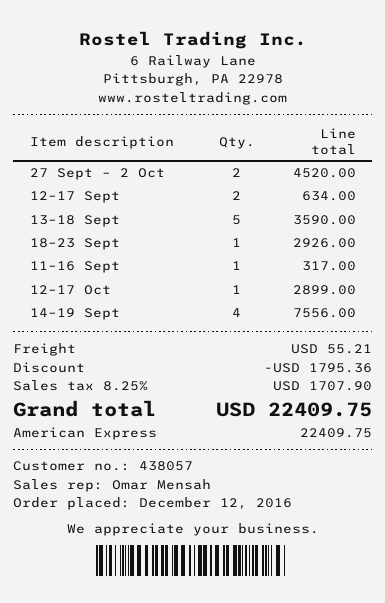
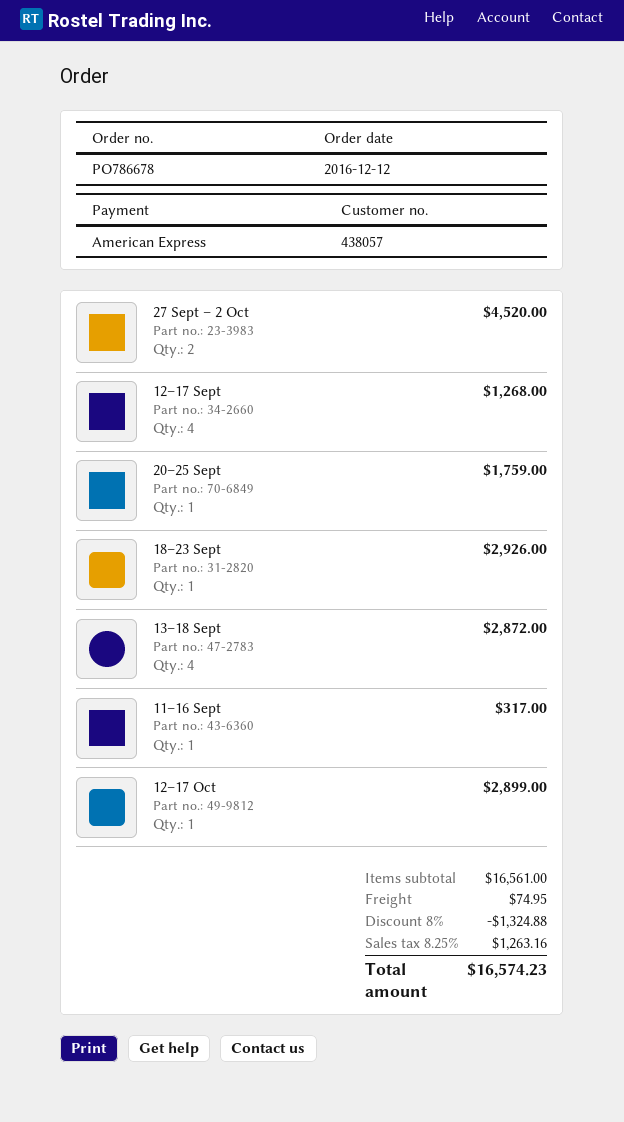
12–17 Sept: 2 for 634.00 -> 4 for 1268.00
13–18 Sept: 5 for 3590.00 -> 4 for 2872.00
14–19 Sept: 4 for 7556.00 -> none
20–25 Sept: none -> 1 for 1759.00
discount: 1795.36 -> 1324.88
shipping: 55.21 -> 74.95
tax: 8.25% = 1707.90 -> 8.25% = 1263.16
total: 22409.75 -> 16574.23

